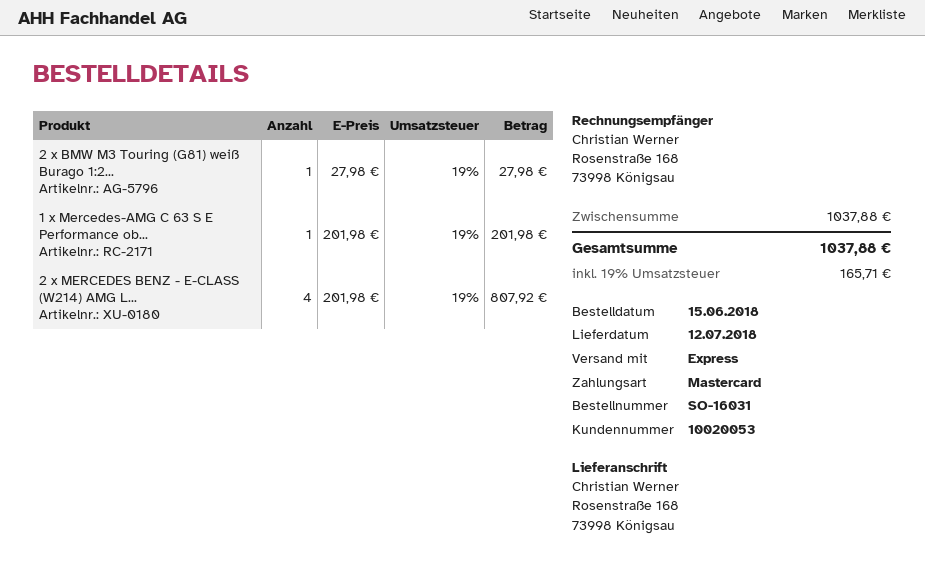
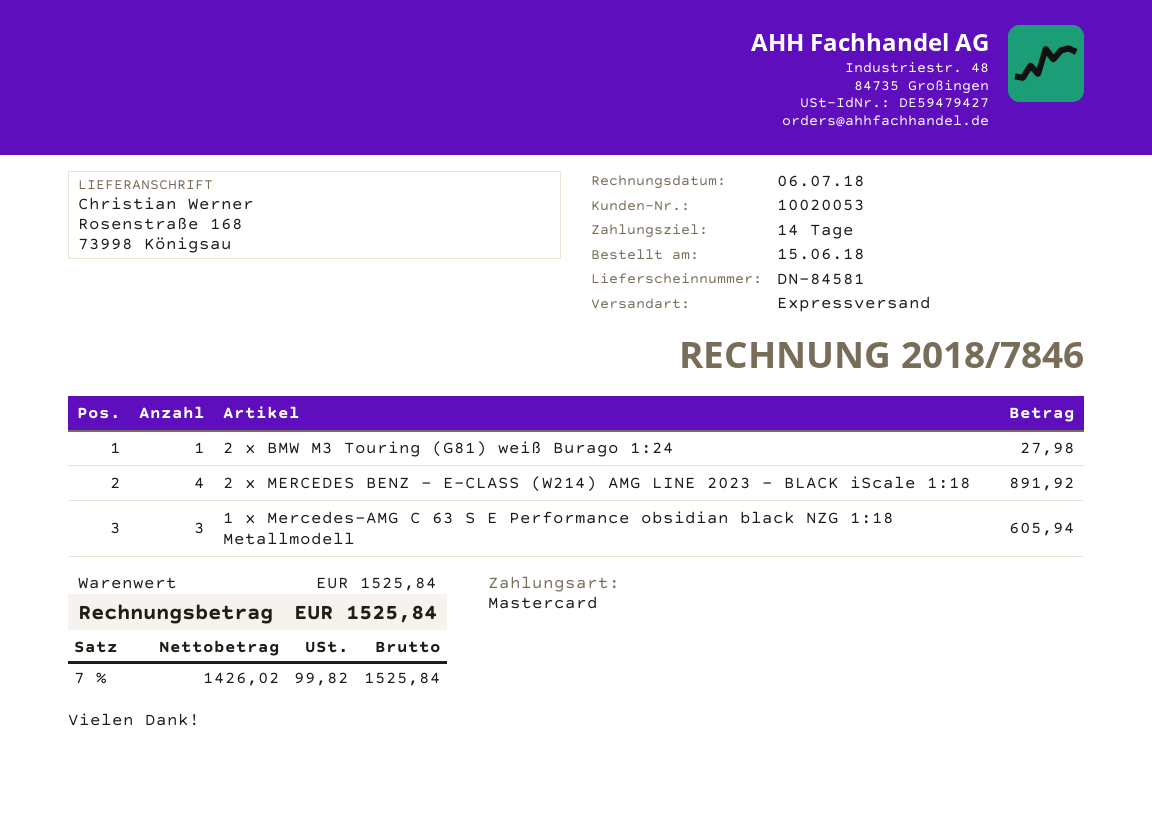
1 x Mercedes-AMG C 63 S E Performance ob...: 1 for 201.98 -> 3 for 605.94
2 x MERCEDES BENZ - E-CLASS (W214) AMG L...: 4 for 807.92 -> 4 for 891.92
subtotal: 1037.88 -> 1525.84
tax: 19% = 165.71 -> 7% = 99.82
total: 1037.88 -> 1525.84

